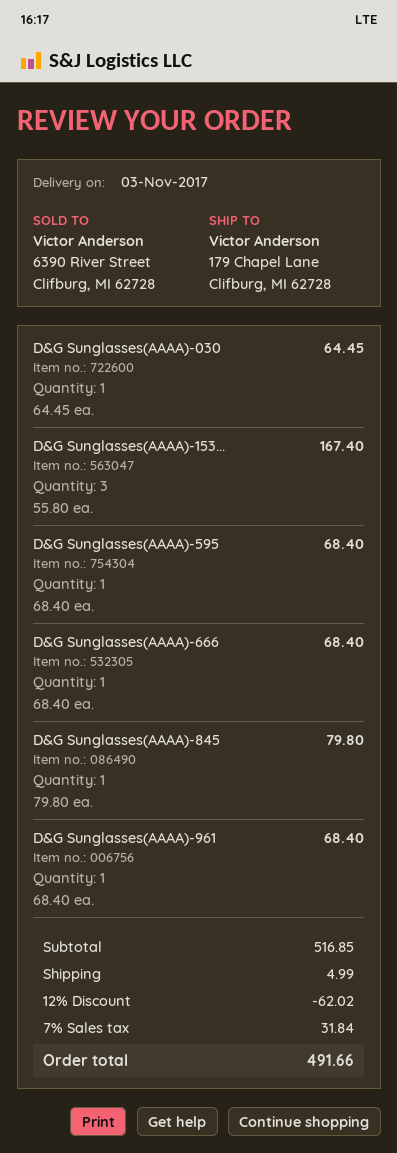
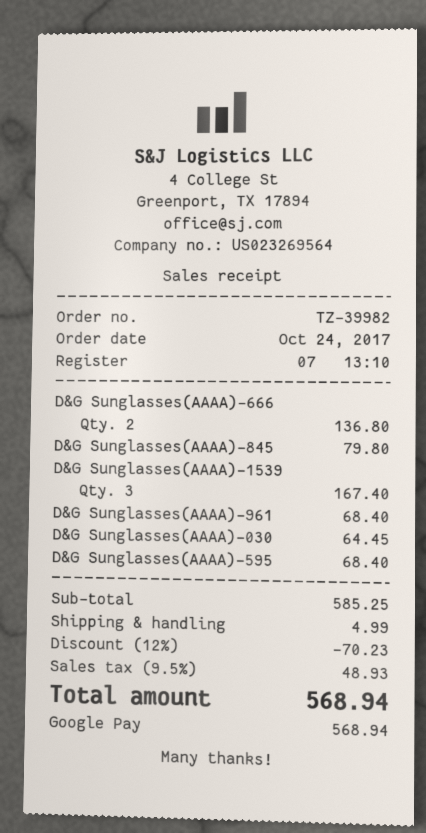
D&G Sunglasses(AAAA)-666: 1 for 68.40 -> 2 for 136.80
subtotal: 516.85 -> 585.25
discount: 12% = 62.02 -> 12% = 70.23
tax: 7% = 31.84 -> 9.5% = 48.93
total: 491.66 -> 568.94

